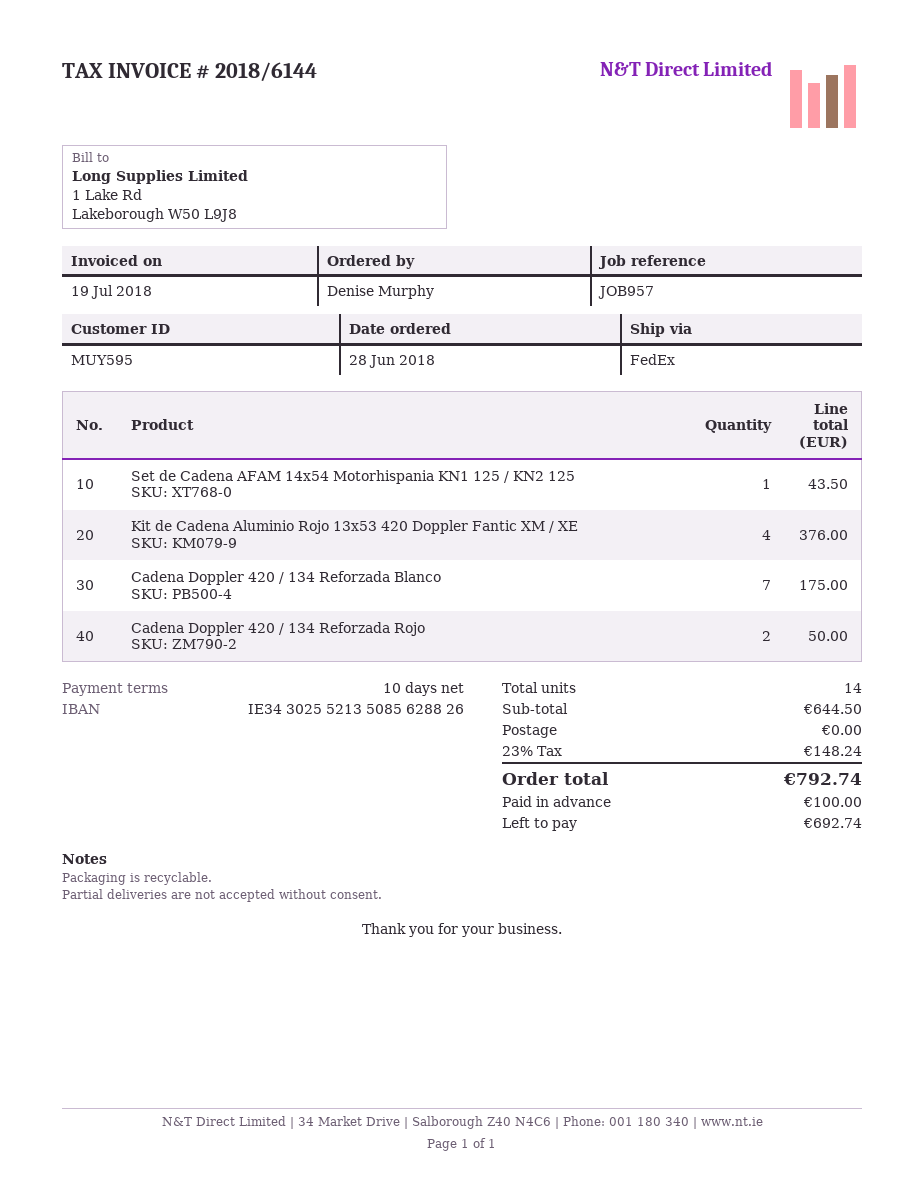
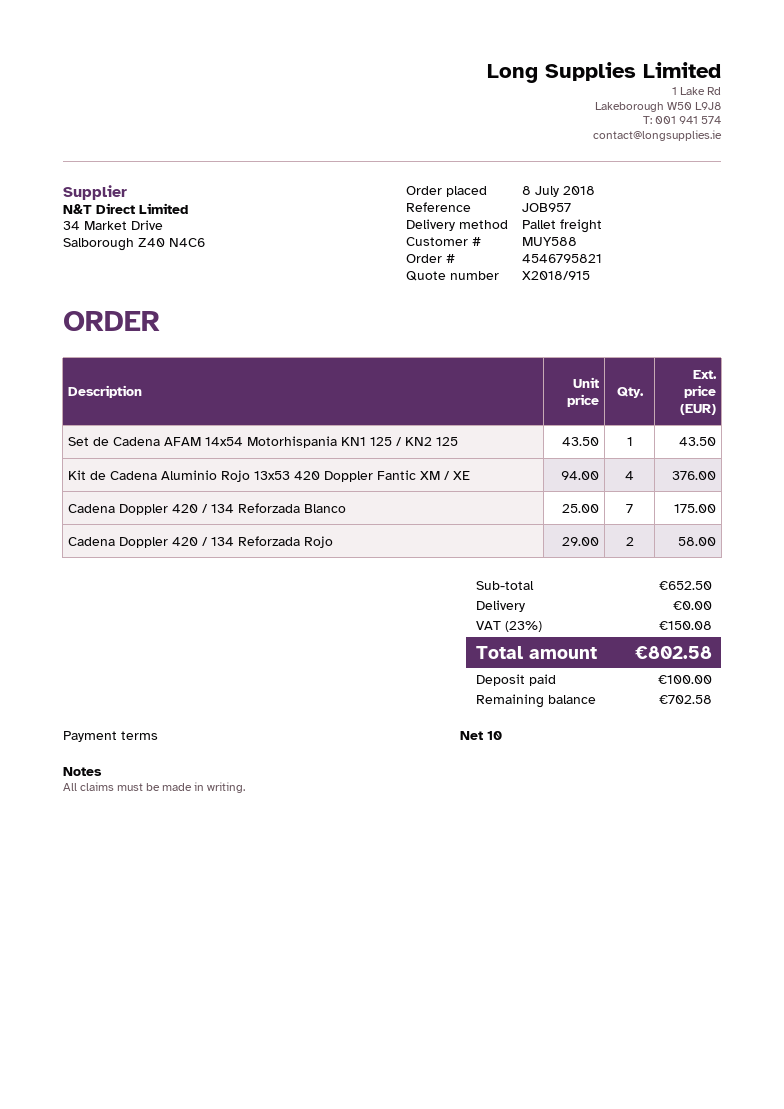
order date: 2018-06-28 -> 2018-07-08
customer number: MUY595 -> MUY588
shipping method: FedEx -> pallet freight
Cadena Doppler 420 / 134 Reforzada Rojo: 2 for 50.00 -> 2 for 58.00
subtotal: 644.50 -> 652.50
tax: 23% = 148.24 -> 23% = 150.08
total: 792.74 -> 802.58
balance: 692.74 -> 702.58

